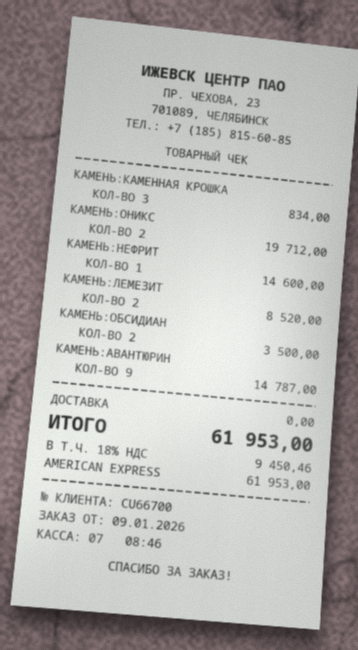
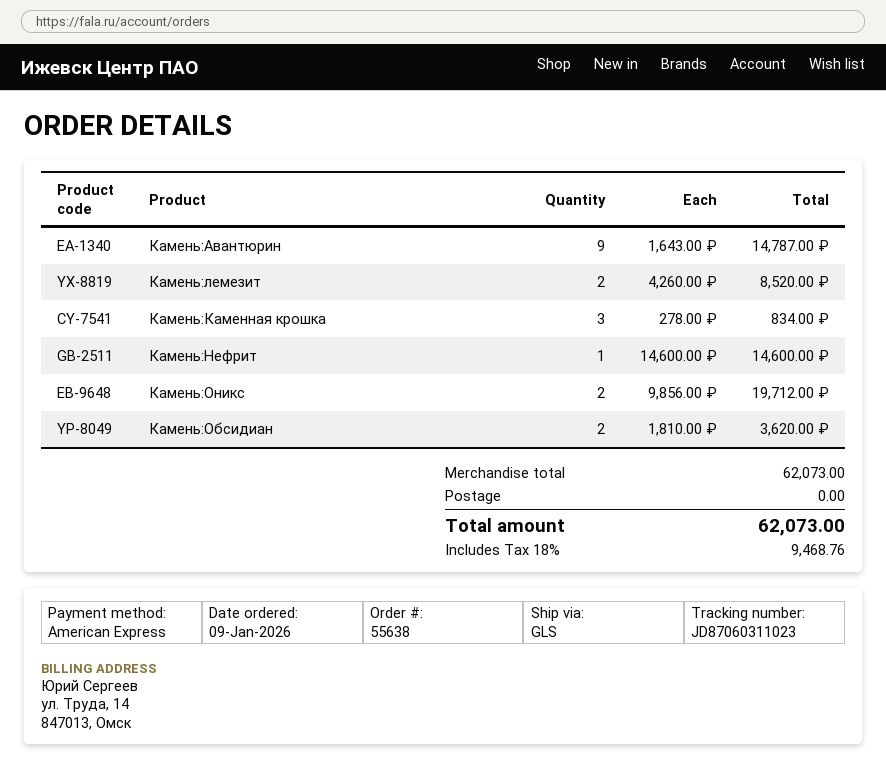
КАМЕНЬ:ОБСИДИАН: 2 for 3500.00 -> 2 for 3620.00
tax: 18% = 9450.46 -> 18% = 9468.76
total: 61953.00 -> 62073.00

